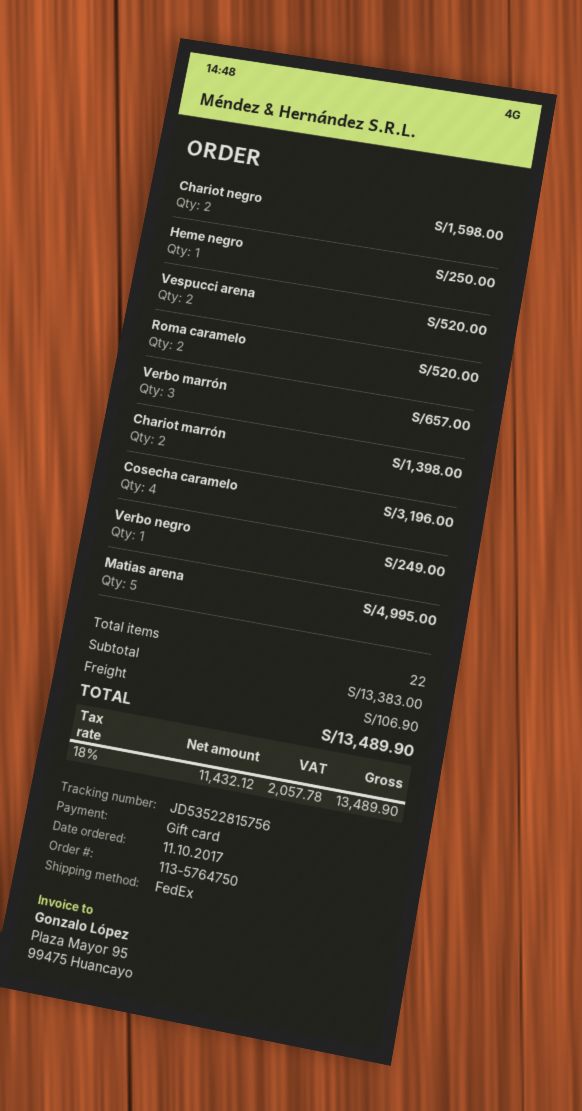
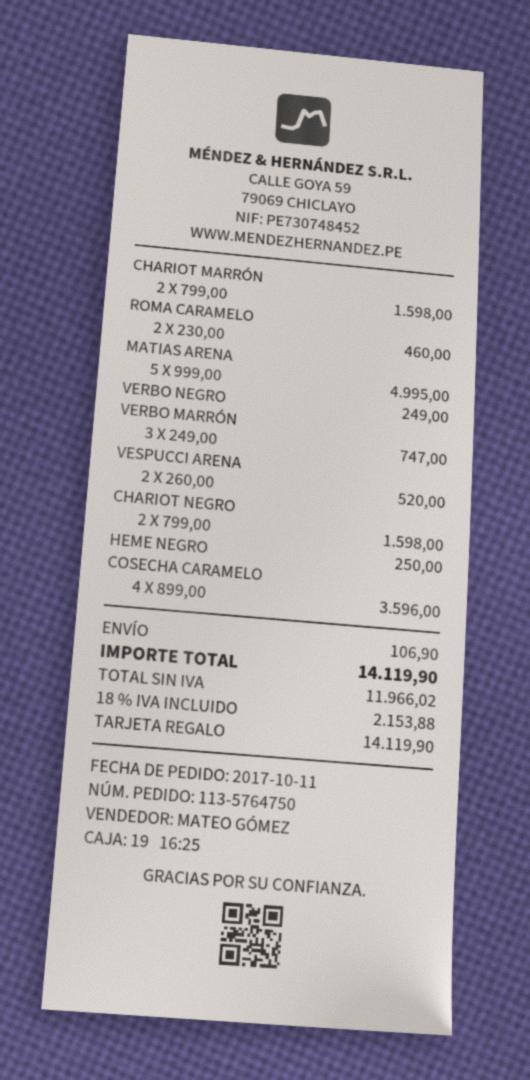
Roma caramelo: 2 for 520.00 -> 2 for 460.00
Verbo marrón: 3 for 657.00 -> 3 for 747.00
Chariot marrón: 2 for 1398.00 -> 2 for 1598.00
Cosecha caramelo: 4 for 3196.00 -> 4 for 3596.00
net: 11432.12 -> 11966.02
tax: 18% = 2057.78 -> 18% = 2153.88
total: 13489.90 -> 14119.90

